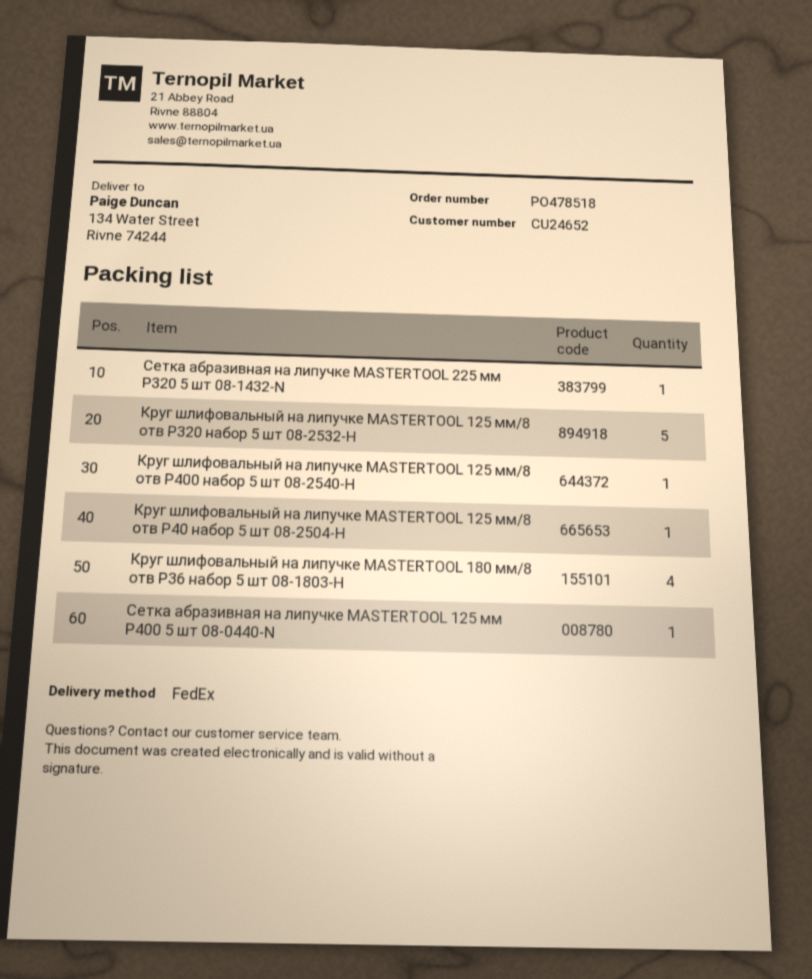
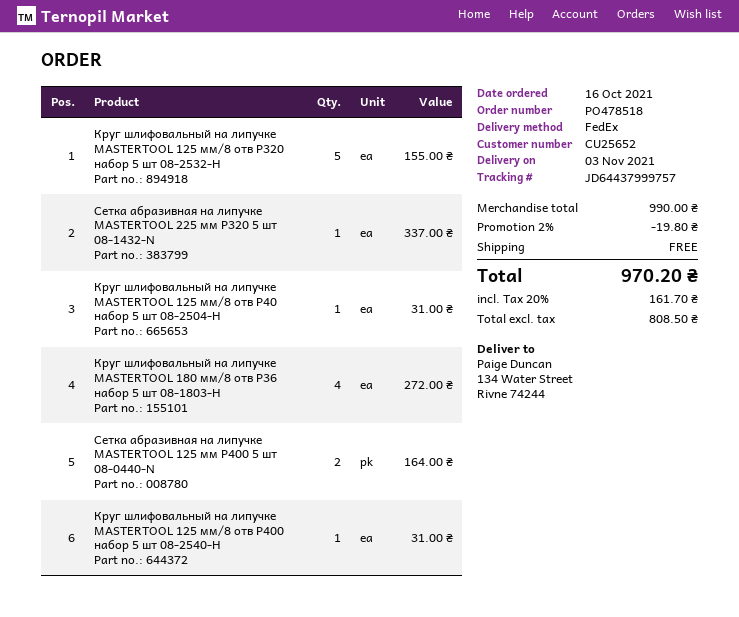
customer number: CU24652 -> CU25652
Сетка абразивная на липучке MASTERTOOL 125 мм P400 5 шт 08-0440-N: 1 -> 2

